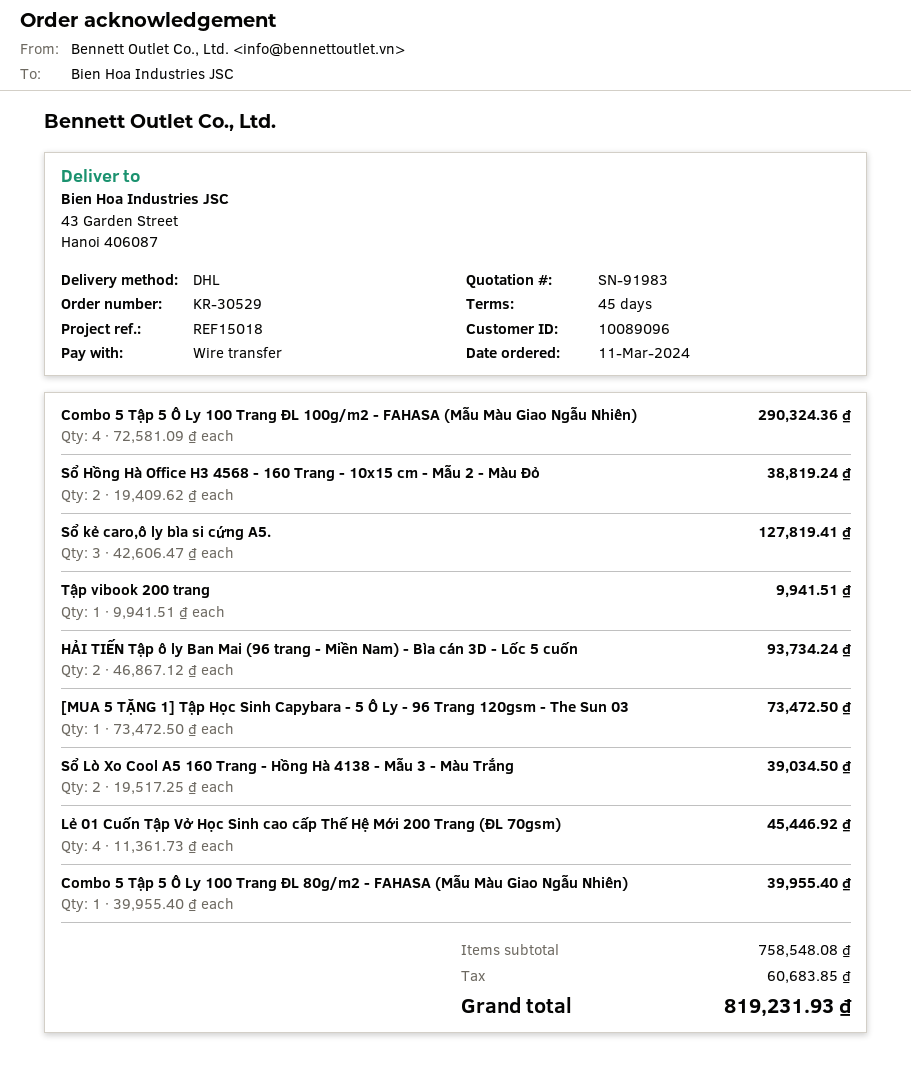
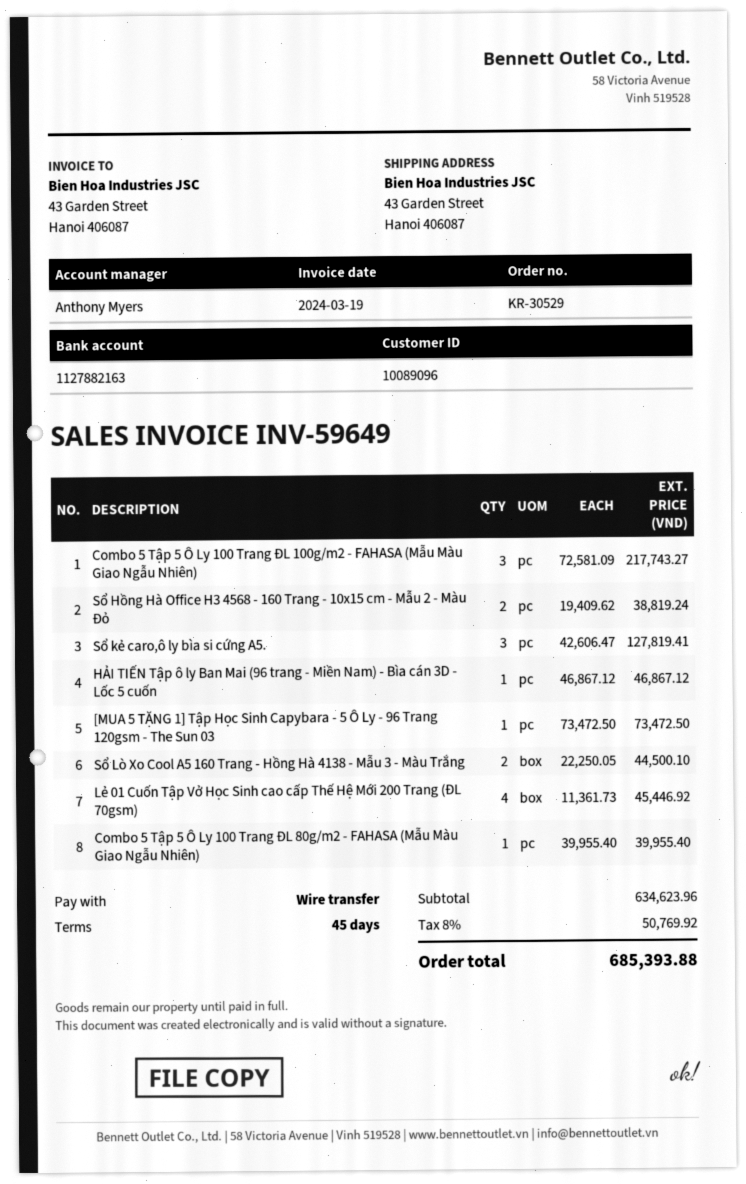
Combo 5 Tập 5 Ô Ly 100 Trang ĐL 100g/m2 - FAHASA (Mẫu Màu Giao Ngẫu Nhiên): 4 x 72581.09 = 290324.36 -> 3 x 72581.09 = 217743.27
Tập vibook 200 trang: 1 x 9941.51 = 9941.51 -> none
HẢI TIẾN Tập ô ly Ban Mai (96 trang - Miền Nam) - Bìa cán 3D - Lốc 5 cuốn: 2 x 46867.12 = 93734.24 -> 1 x 46867.12 = 46867.12
Sổ Lò Xo Cool A5 160 Trang - Hồng Hà 4138 - Mẫu 3 - Màu Trắng: 2 x 19517.25 = 39034.50 -> 2 x 22250.05 = 44500.10
subtotal: 758548.08 -> 634623.96
tax: 60683.85 -> 50769.92
total: 819231.93 -> 685393.88

